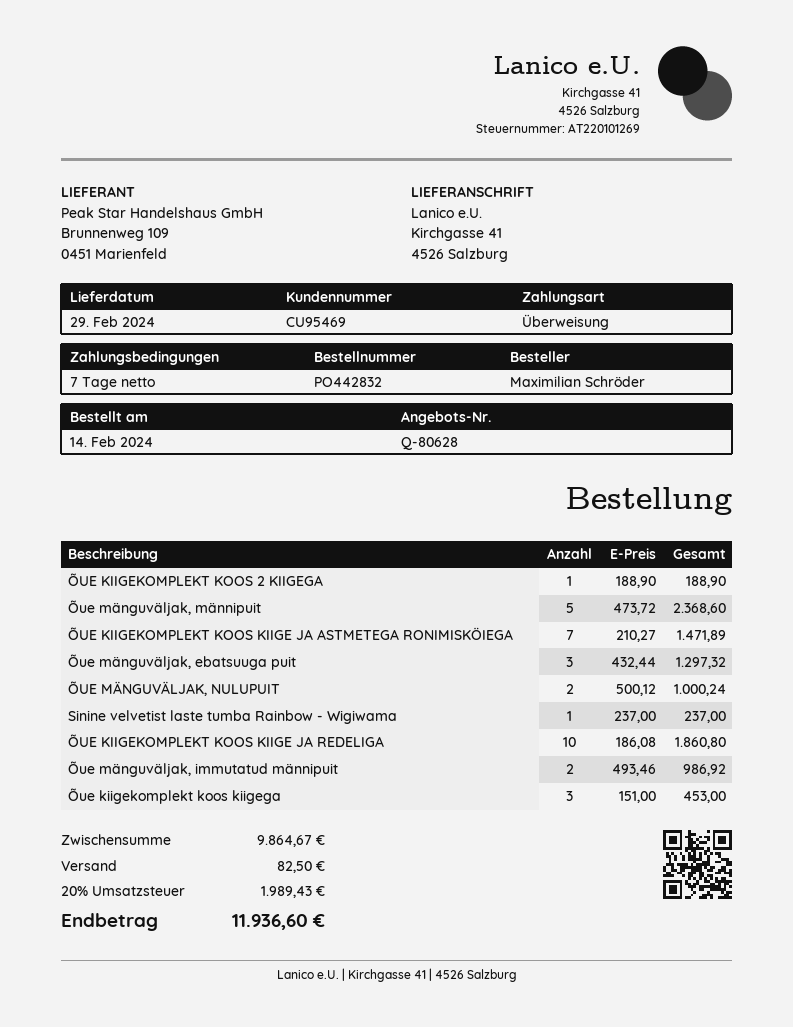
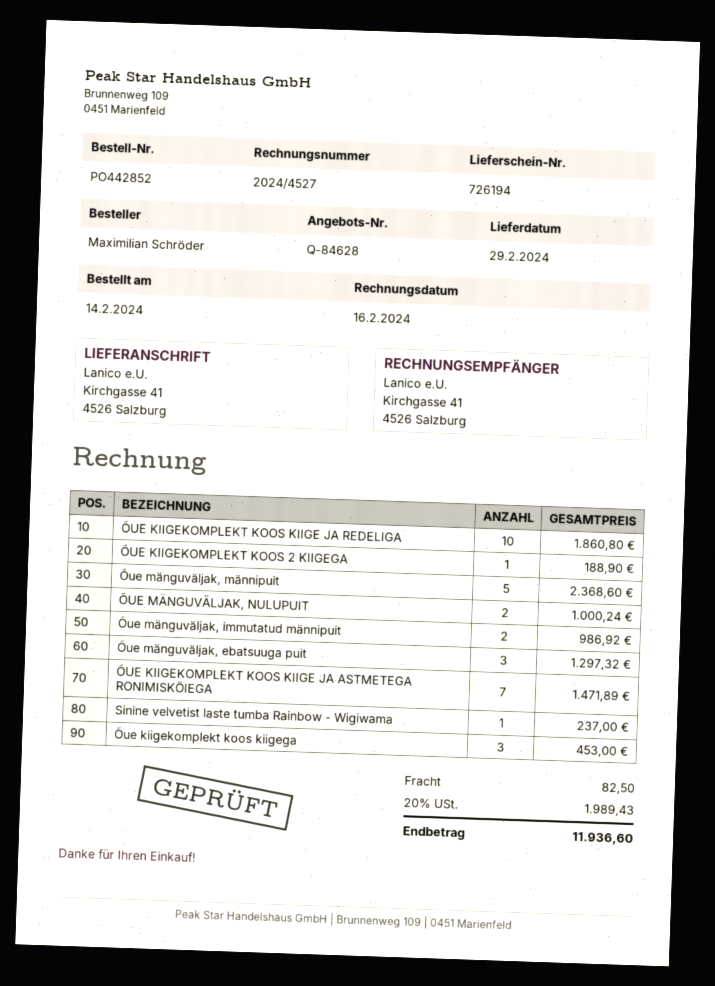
quote number: Q-80628 -> Q-84628
order number: PO442832 -> PO442852

